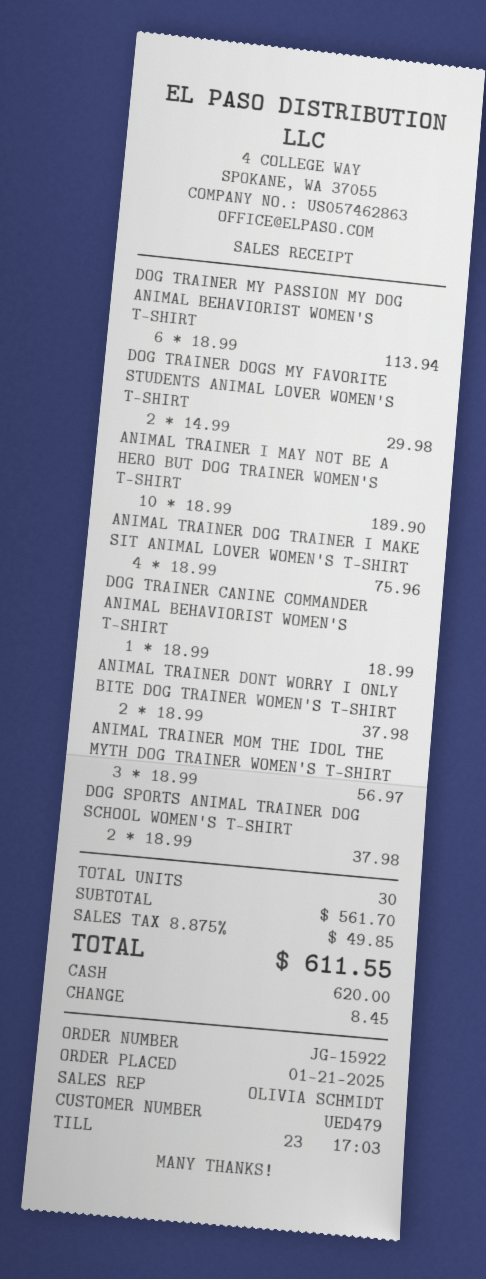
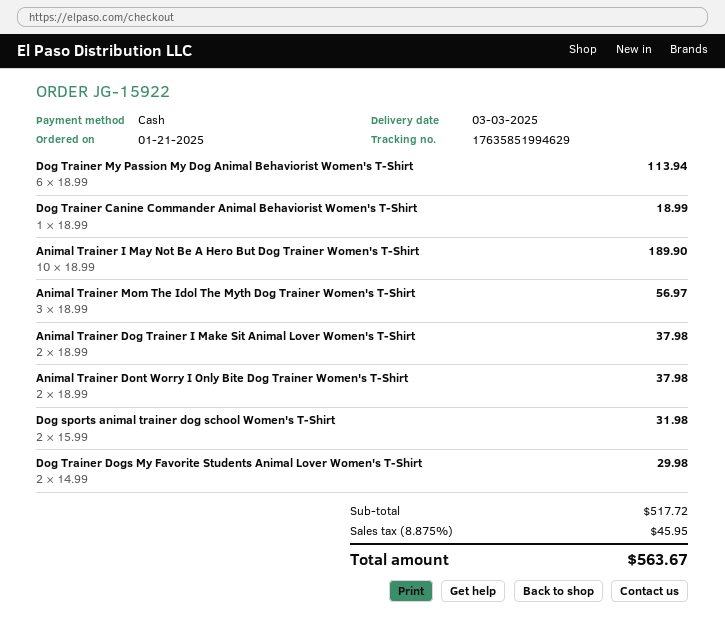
ANIMAL TRAINER DOG TRAINER I MAKE SIT ANIMAL LOVER WOMEN'S T-SHIRT: 4 x 18.99 = 75.96 -> 2 x 18.99 = 37.98
DOG SPORTS ANIMAL TRAINER DOG SCHOOL WOMEN'S T-SHIRT: 2 x 18.99 = 37.98 -> 2 x 15.99 = 31.98
subtotal: 561.70 -> 517.72
tax: 8.875% = 49.85 -> 8.875% = 45.95
total: 611.55 -> 563.67

